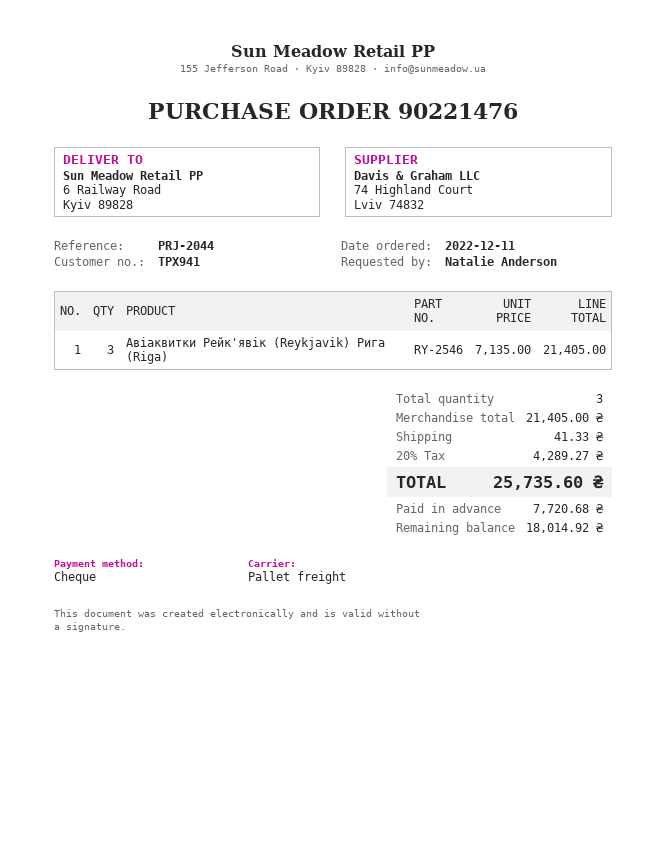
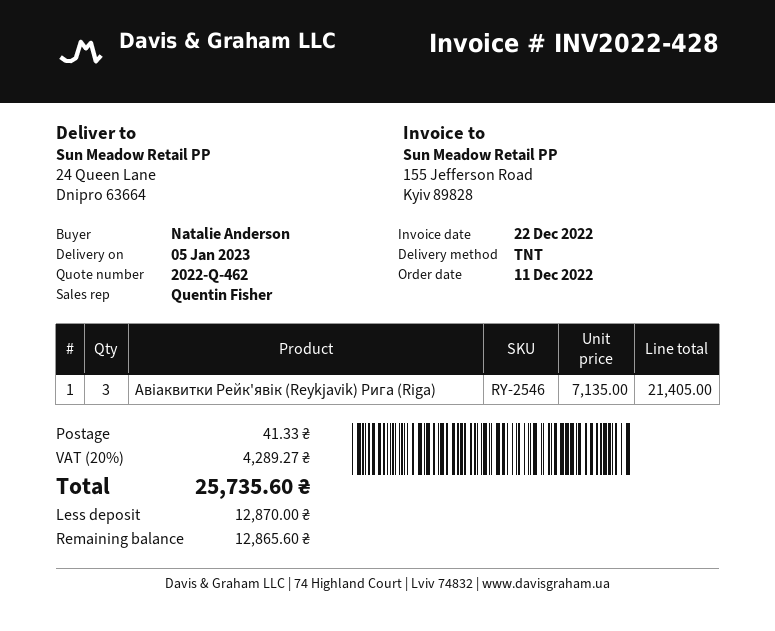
shipping method: pallet freight -> TNT
ship to: 6 Railway Road, Kyiv 89828 -> 24 Queen Lane, Dnipro 63664
deposit: 7720.68 -> 12870.00
balance: 18014.92 -> 12865.60

